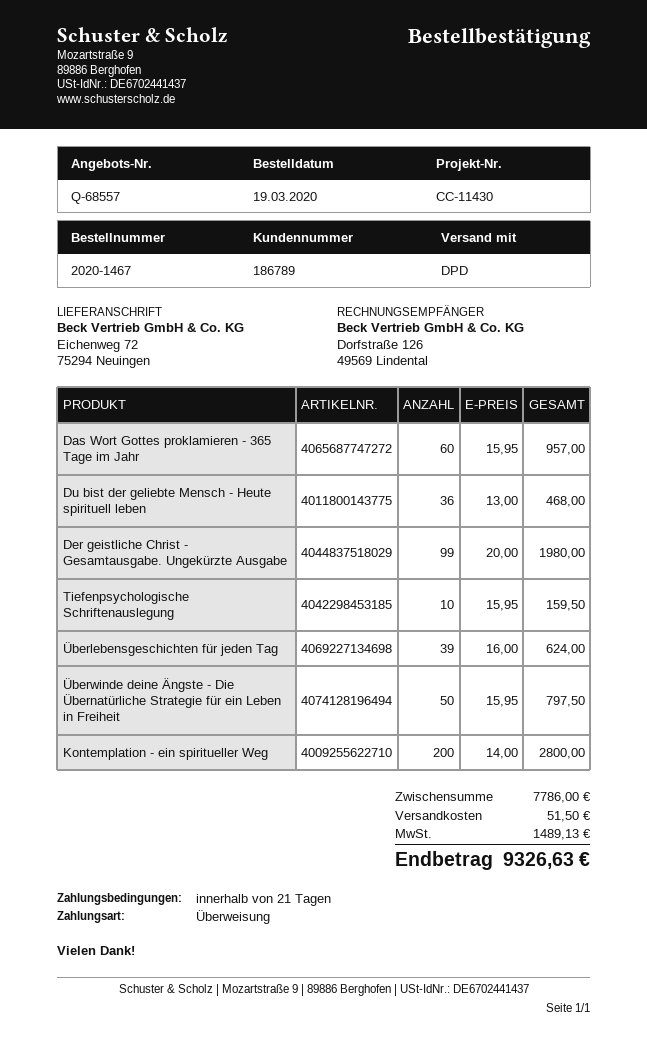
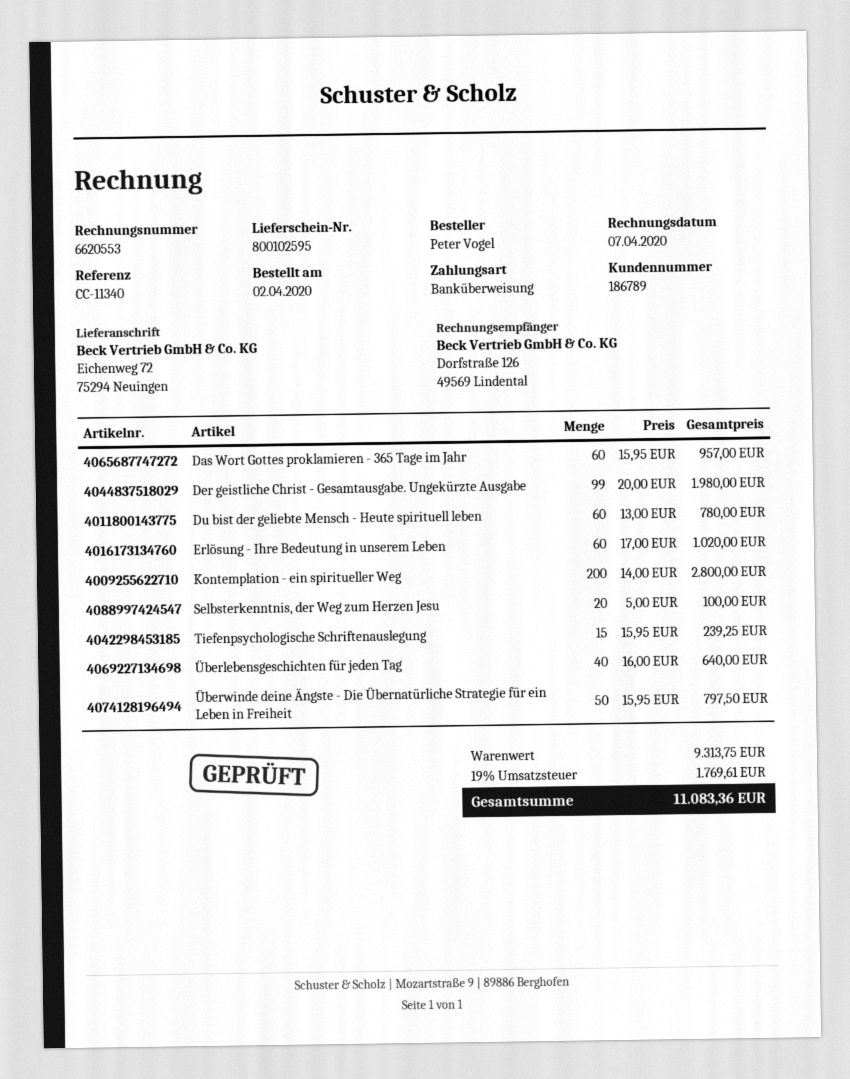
order date: 2020-03-19 -> 2020-04-02
reference: CC-11430 -> CC-11340
Du bist der geliebte Mensch - Heute spirituell leben: 36 x 13.00 = 468.00 -> 60 x 13.00 = 780.00
Tiefenpsychologische Schriftenauslegung: 10 x 15.95 = 159.50 -> 15 x 15.95 = 239.25
Überlebensgeschichten für jeden Tag: 39 x 16.00 = 624.00 -> 40 x 16.00 = 640.00
Erlösung - Ihre Bedeutung in unserem Leben: none -> 60 x 17.00 = 1020.00
Selbsterkenntnis, der Weg zum Herzen Jesu: none -> 20 x 5.00 = 100.00
subtotal: 7786.00 -> 9313.75
shipping: 51.50 -> none
tax: 1489.13 -> 1769.61
total: 9326.63 -> 11083.36

